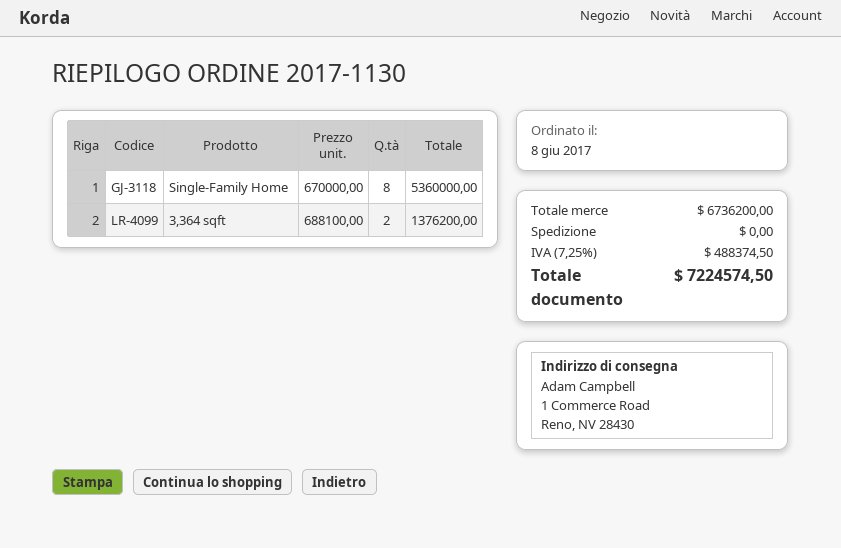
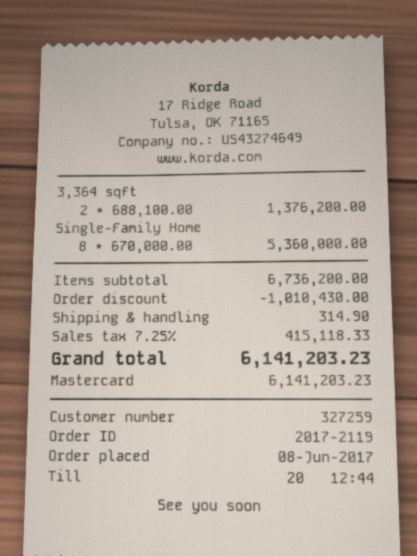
order number: 2017-1130 -> 2017-2119
discount: none -> 1010430.00
shipping: 0.00 -> 314.90
tax: 7.25% = 488374.50 -> 7.25% = 415118.33
total: 7224574.50 -> 6141203.23

